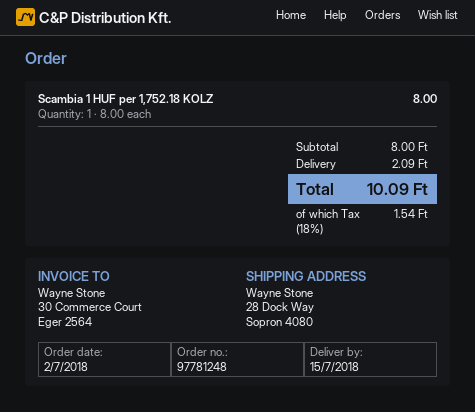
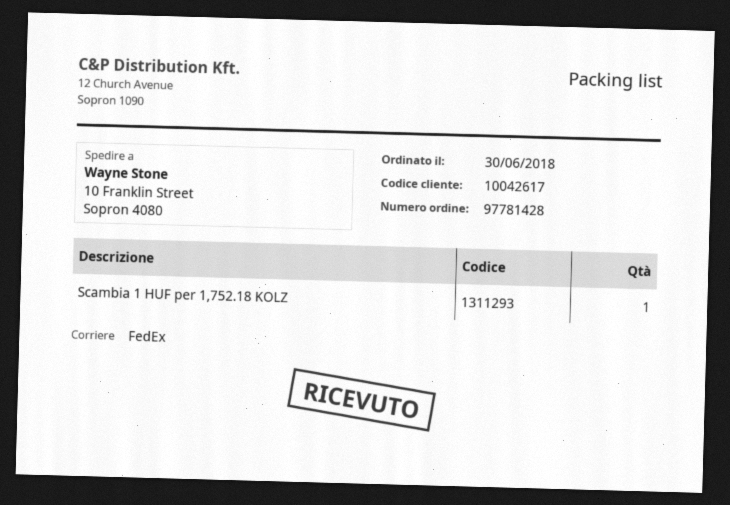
order number: 97781248 -> 97781428
order date: 2018-07-02 -> 2018-06-30
ship to: 28 Dock Way, Sopron 4080 -> 10 Franklin Street, Sopron 4080

